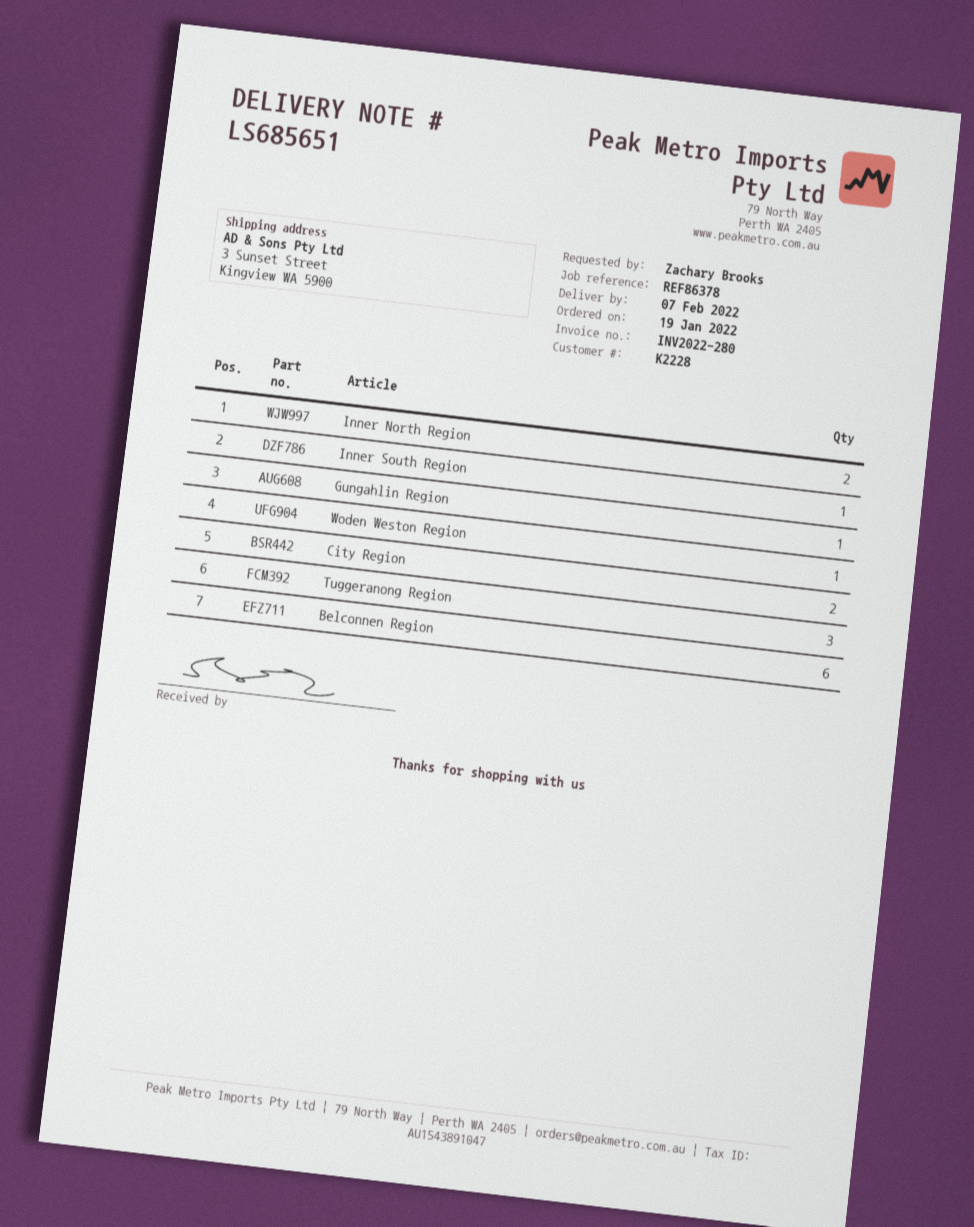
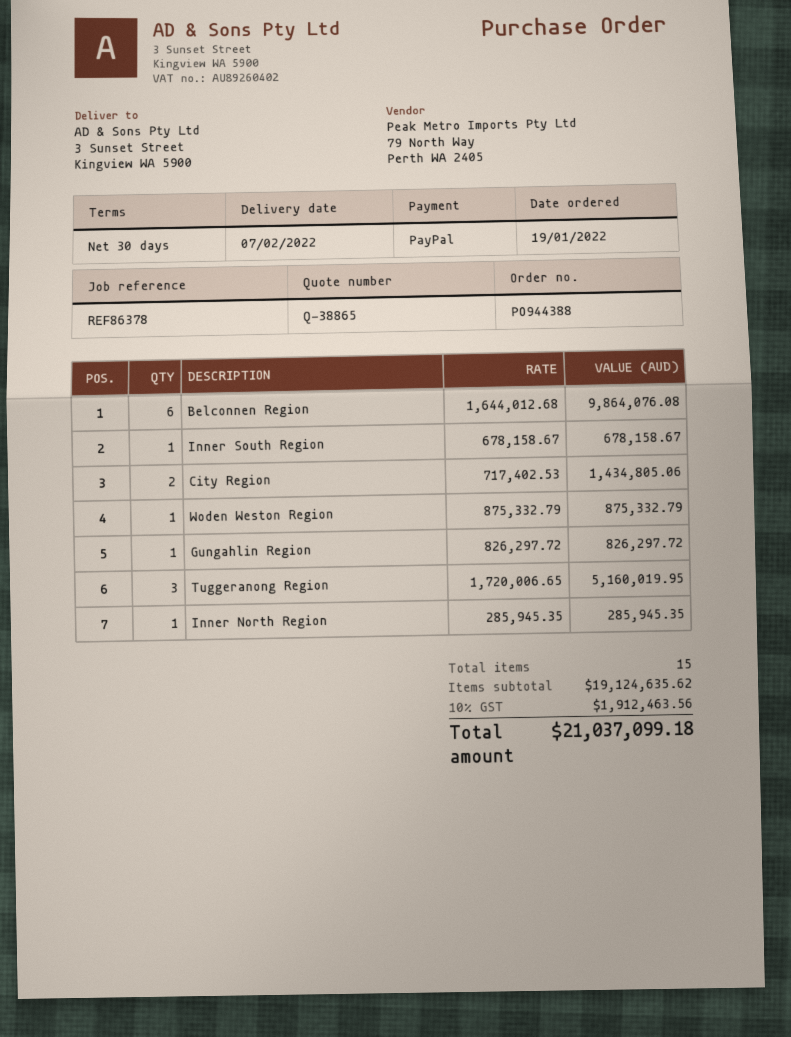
Inner North Region: 2 -> 1

